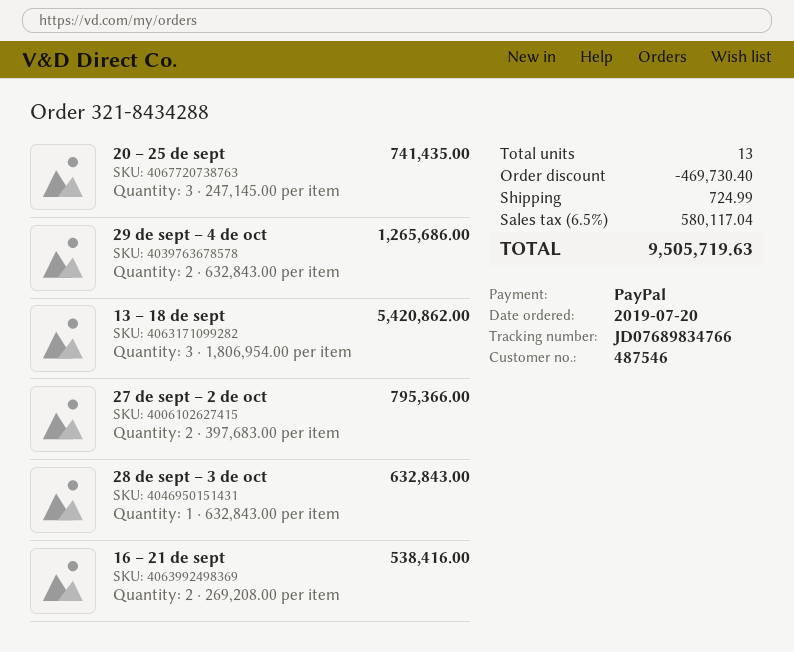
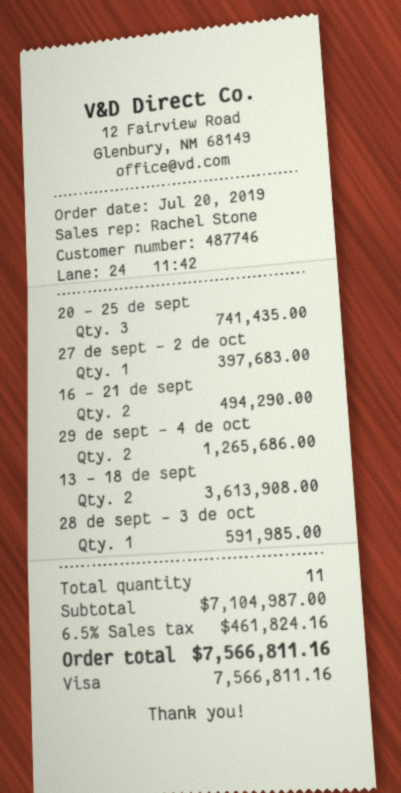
customer number: 487546 -> 487746
payment method: PayPal -> Visa
13 – 18 de sept: 3 for 5420862.00 -> 2 for 3613908.00
27 de sept – 2 de oct: 2 for 795366.00 -> 1 for 397683.00
28 de sept – 3 de oct: 1 for 632843.00 -> 1 for 591985.00
16 – 21 de sept: 2 for 538416.00 -> 2 for 494290.00
total quantity: 13 -> 11
discount: 469730.40 -> none
shipping: 724.99 -> none
tax: 6.5% = 580117.04 -> 6.5% = 461824.16
total: 9505719.63 -> 7566811.16

